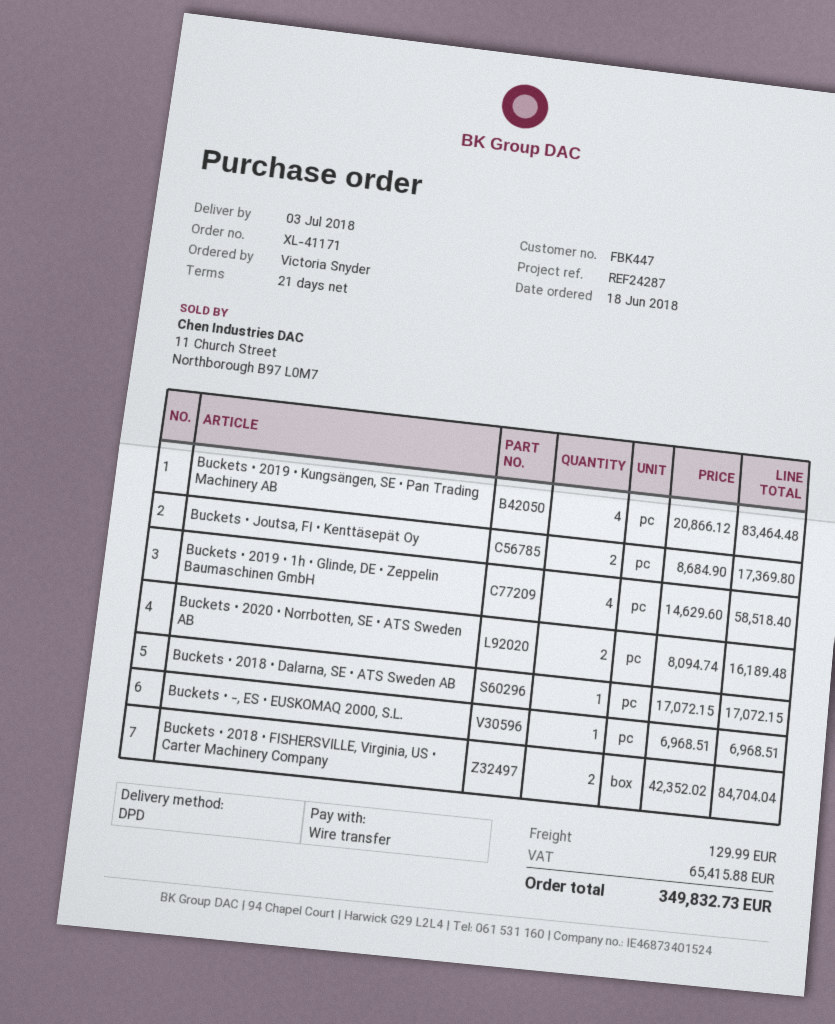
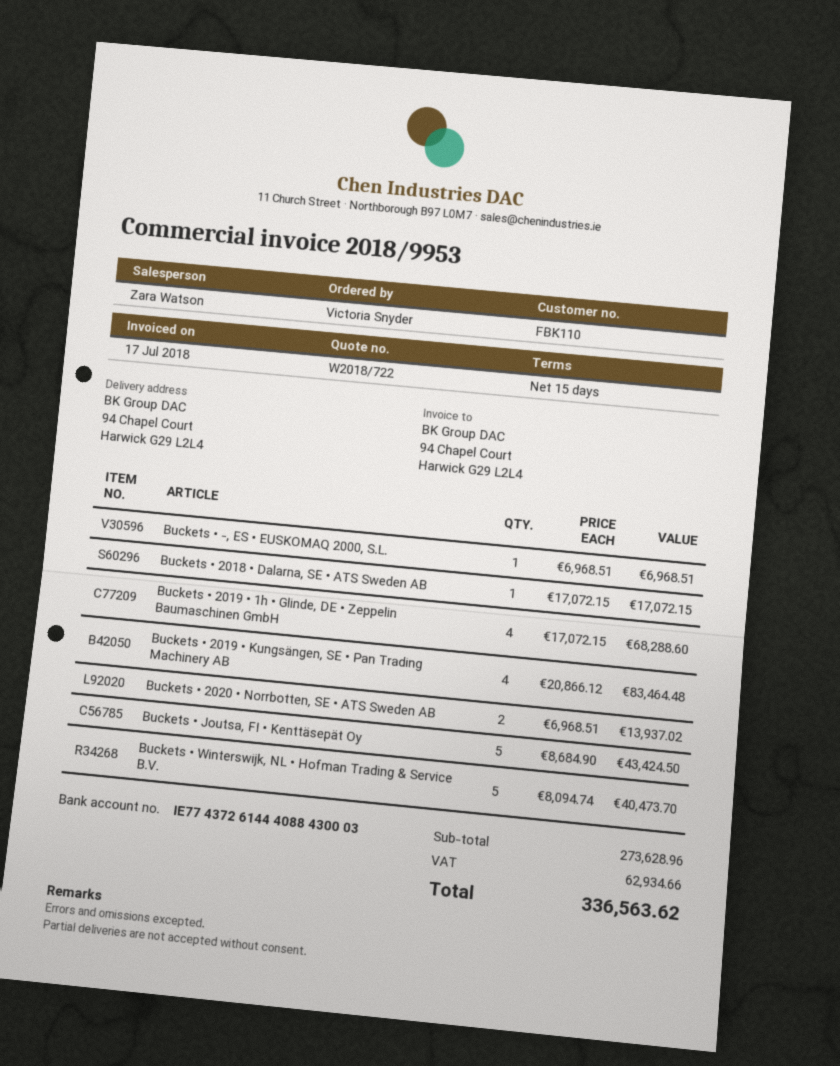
payment terms: 21 days -> 15 days
customer number: FBK447 -> FBK110
Buckets • Joutsa, FI • Kenttäsepät Oy: 2 x 8684.90 = 17369.80 -> 5 x 8684.90 = 43424.50
Buckets • 2019 • 1h • Glinde, DE • Zeppelin Baumaschinen GmbH: 4 x 14629.60 = 58518.40 -> 4 x 17072.15 = 68288.60
Buckets • 2020 • Norrbotten, SE • ATS Sweden AB: 2 x 8094.74 = 16189.48 -> 2 x 6968.51 = 13937.02
Buckets • 2018 • FISHERSVILLE, Virginia, US • Carter Machinery Company: 2 x 42352.02 = 84704.04 -> none
Buckets • Winterswijk, NL • Hofman Trading & Service B.V.: none -> 5 x 8094.74 = 40473.70
shipping: 129.99 -> none
tax: 65415.88 -> 62934.66
total: 349832.73 -> 336563.62

